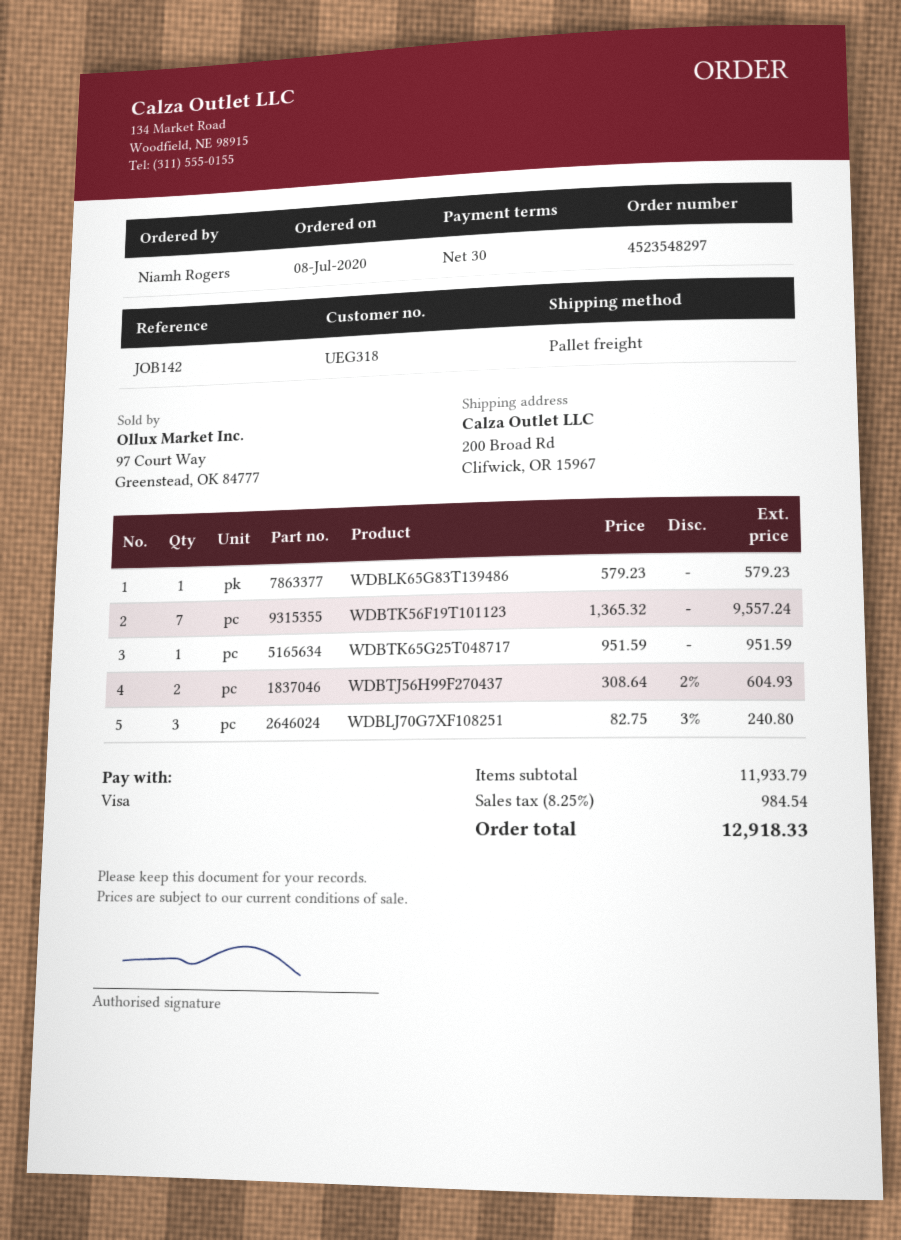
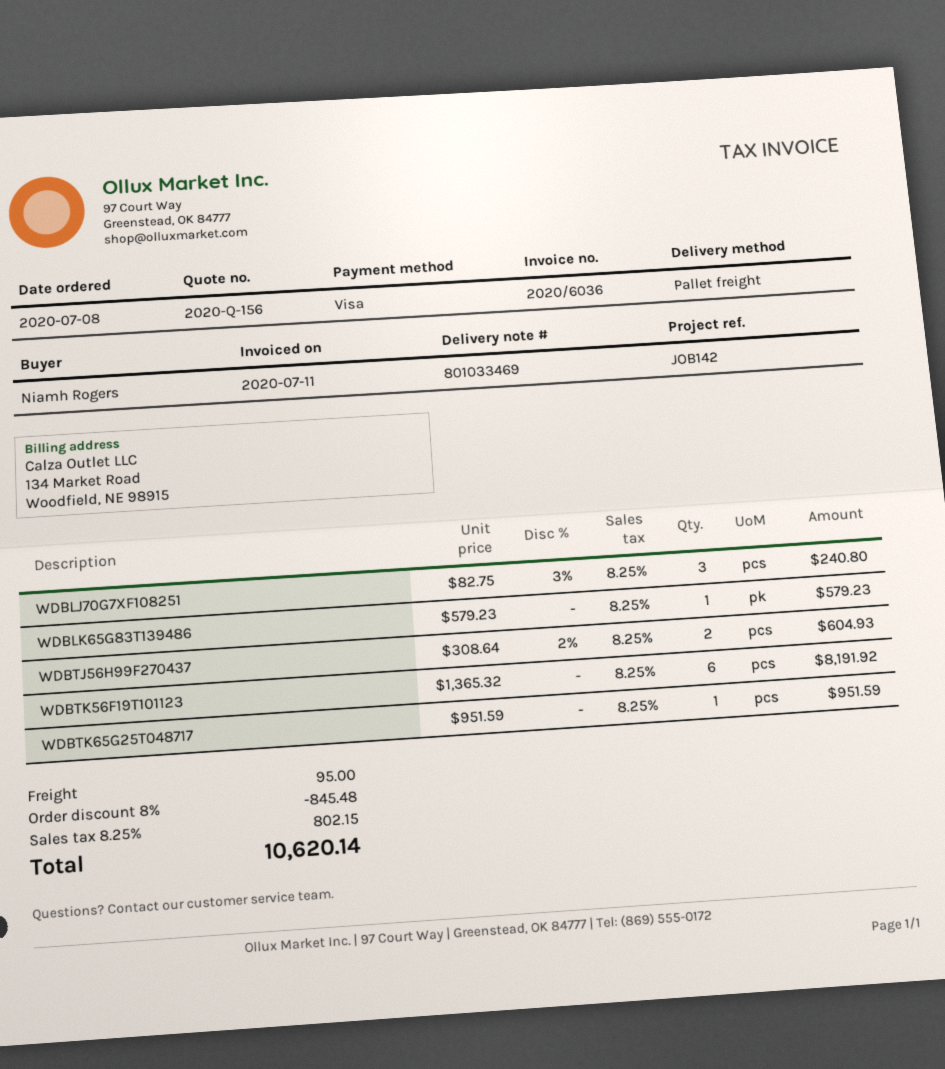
WDBTK56F19T101123: 7 x 1365.32 = 9557.24 -> 6 x 1365.32 = 8191.92
discount: none -> 8% = 845.48
shipping: none -> 95.00
tax: 8.25% = 984.54 -> 8.25% = 802.15
total: 12918.33 -> 10620.14

